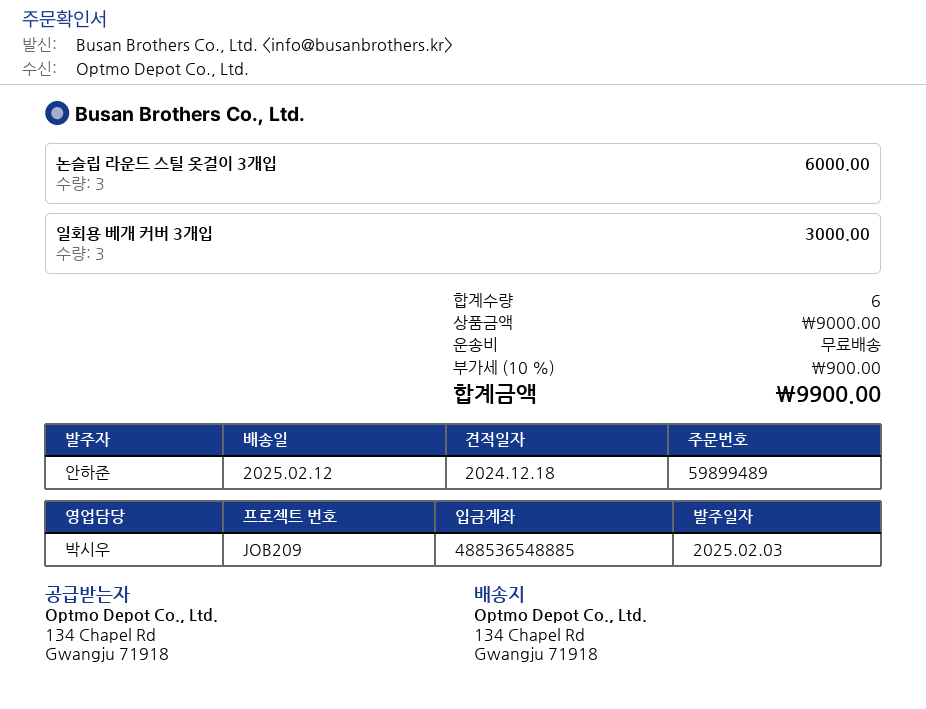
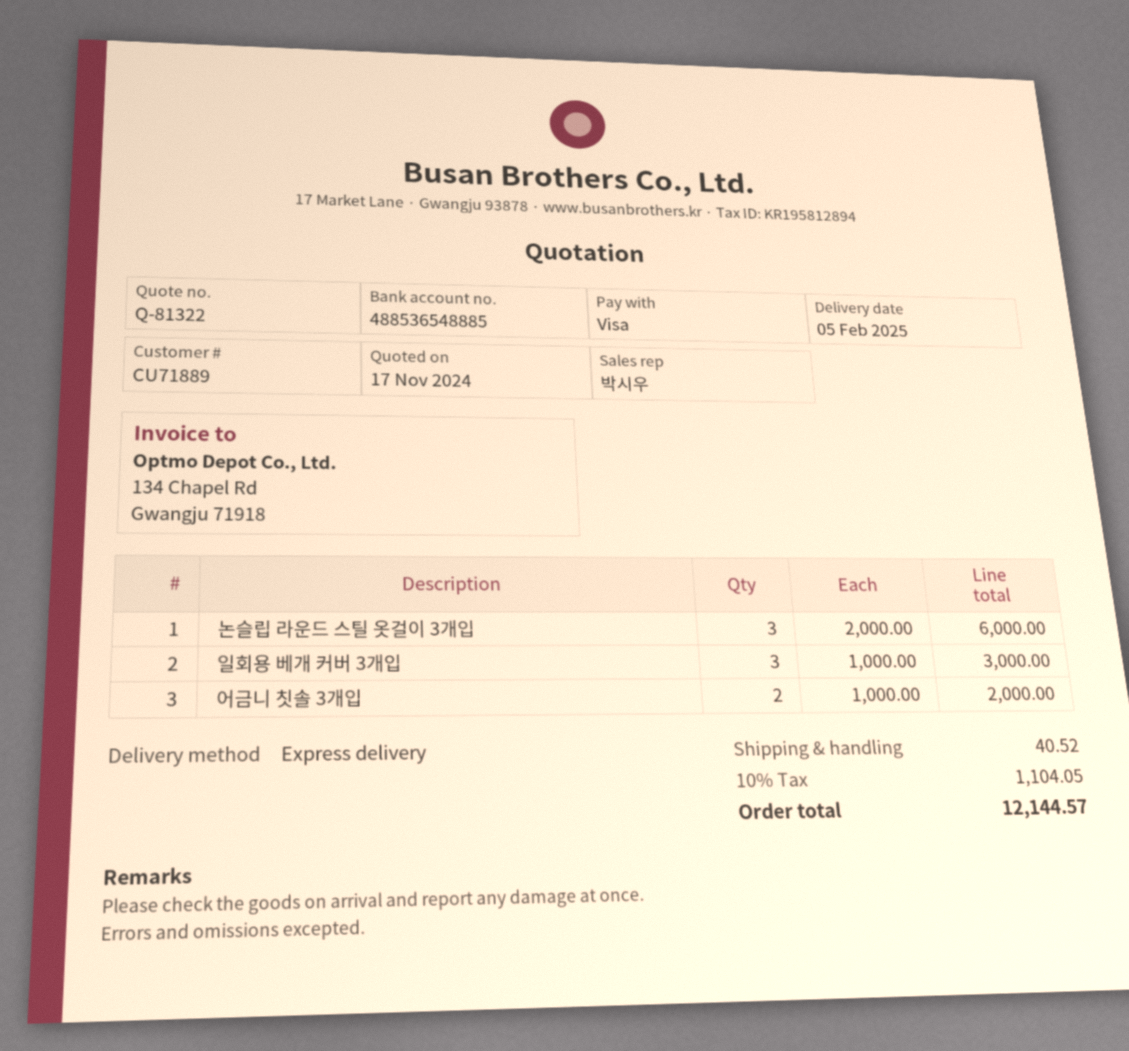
quote date: 2024-12-18 -> 2024-11-17
delivery date: 2025-02-12 -> 2025-02-05
어금니 칫솔 3개입: none -> 2 for 2000.00
shipping: 0.00 -> 40.52
tax: 10% = 900.00 -> 10% = 1104.05
total: 9900.00 -> 12144.57

